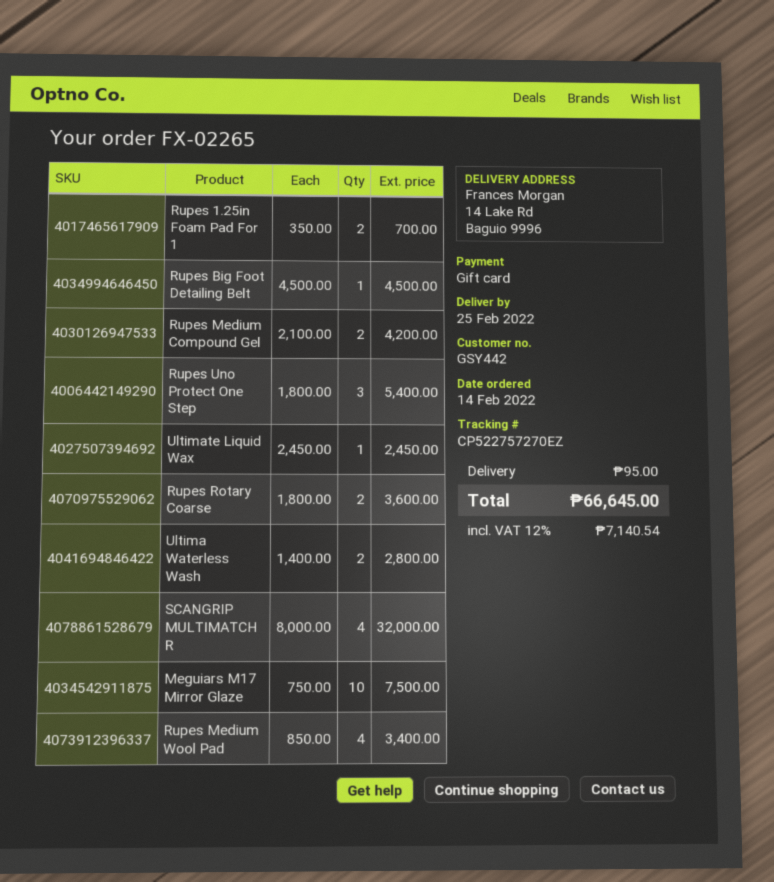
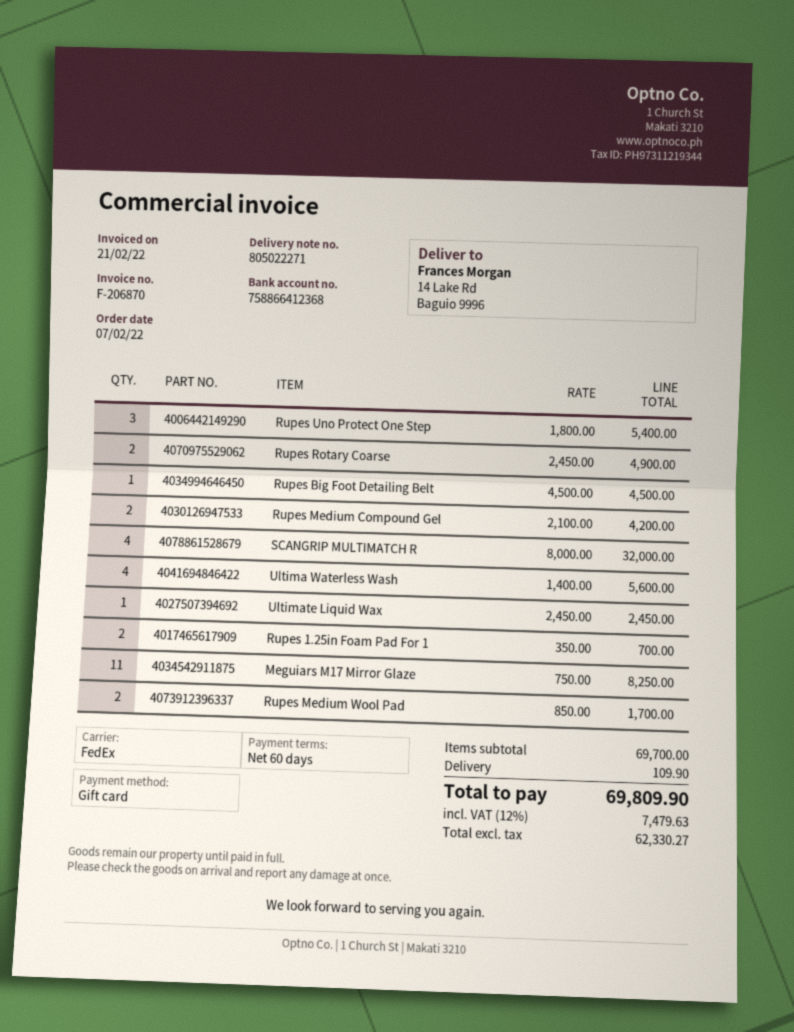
order date: 2022-02-14 -> 2022-02-07
Rupes Rotary Coarse: 2 x 1800.00 = 3600.00 -> 2 x 2450.00 = 4900.00
Ultima Waterless Wash: 2 x 1400.00 = 2800.00 -> 4 x 1400.00 = 5600.00
Meguiars M17 Mirror Glaze: 10 x 750.00 = 7500.00 -> 11 x 750.00 = 8250.00
Rupes Medium Wool Pad: 4 x 850.00 = 3400.00 -> 2 x 850.00 = 1700.00
shipping: 95.00 -> 109.90
tax: 12% = 7140.54 -> 12% = 7479.63
total: 66645.00 -> 69809.90

